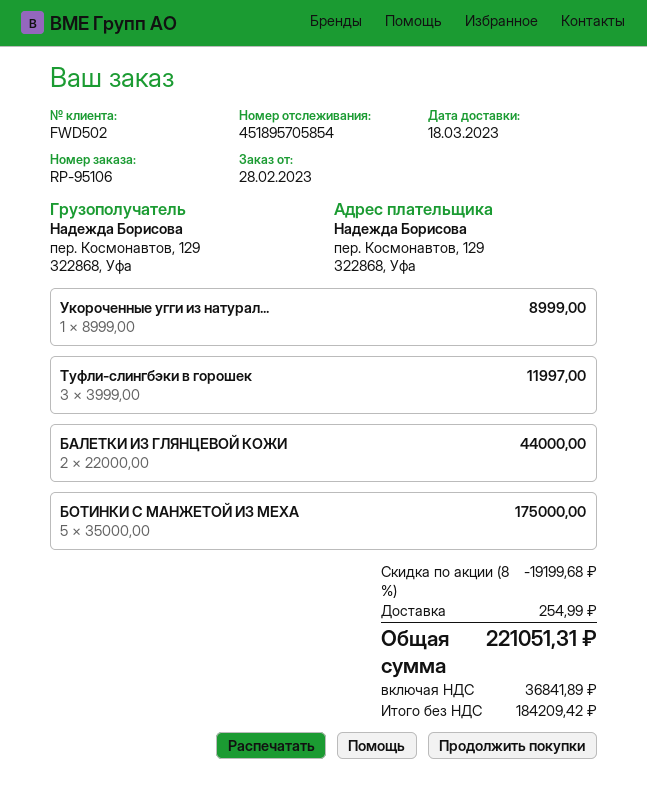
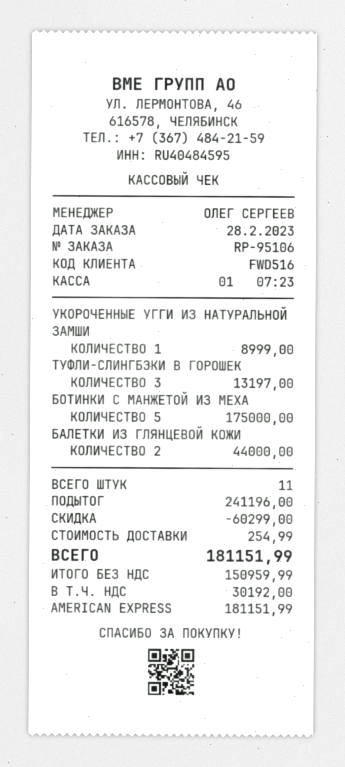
customer number: FWD502 -> FWD516
Туфли-слингбэки в горошек: 3 for 11997.00 -> 3 for 13197.00
discount: 19199.68 -> 60299.00
net: 184209.42 -> 150959.99
tax: 36841.89 -> 30192.00
total: 221051.31 -> 181151.99

